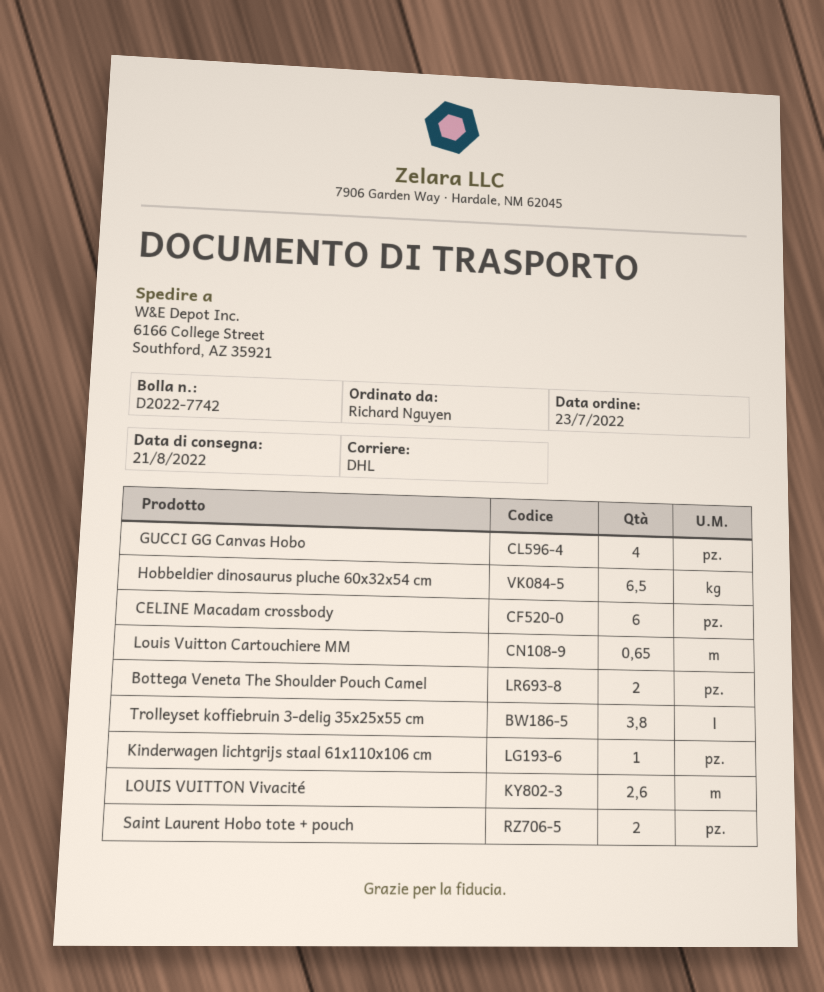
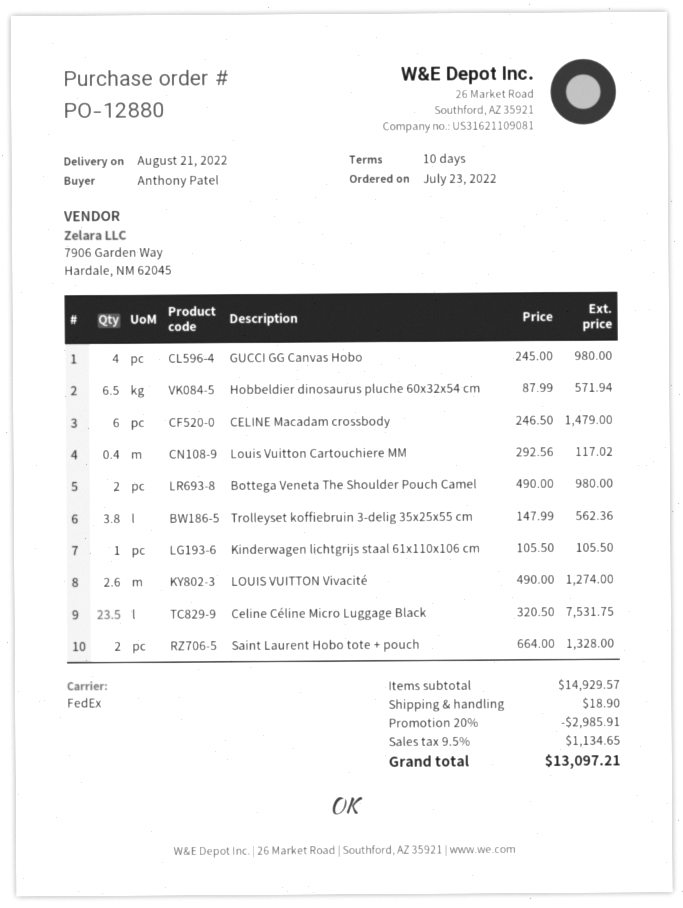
ordered by: Richard Nguyen -> Anthony Patel
shipping method: DHL -> FedEx
Louis Vuitton Cartouchiere MM: 0.65 -> 0.4
Celine Céline Micro Luggage Black: none -> 23.5

